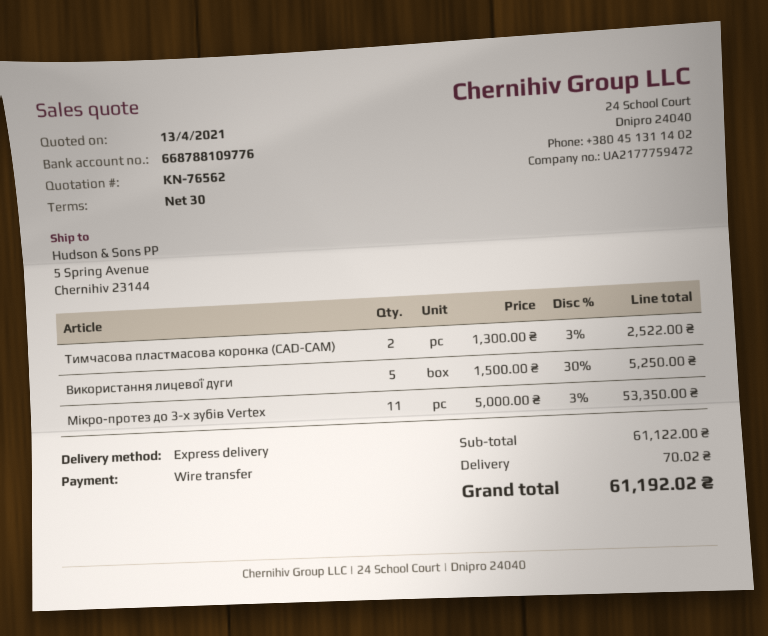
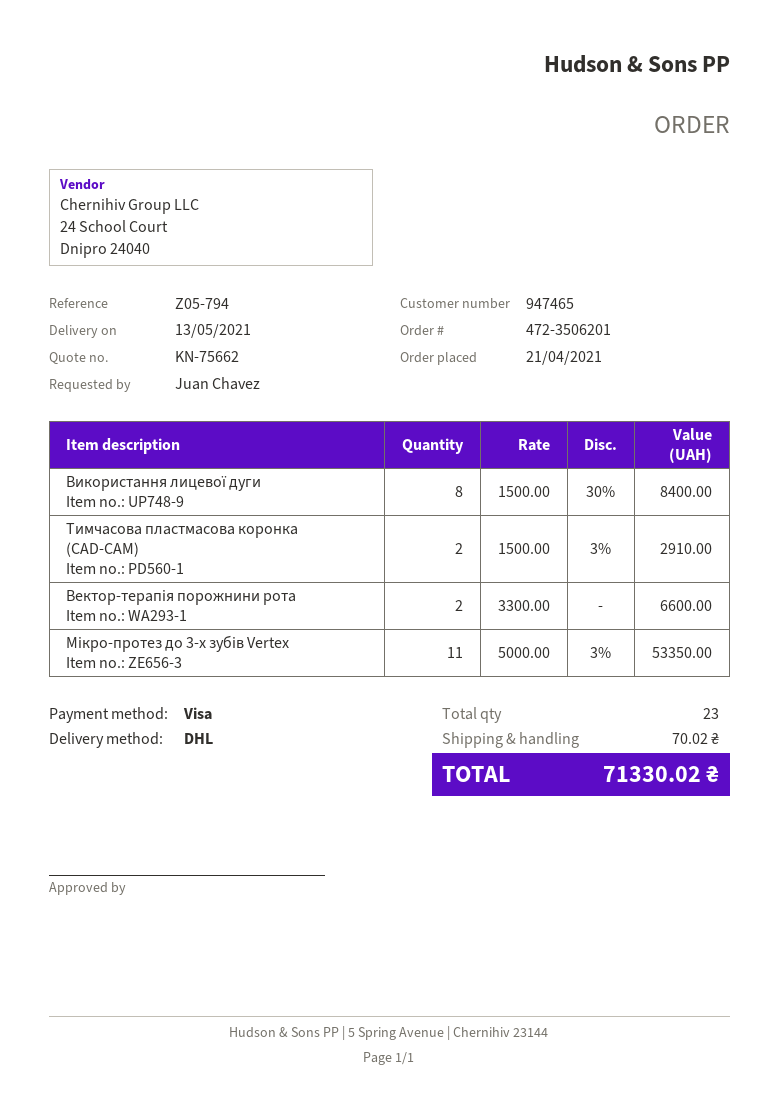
quote number: KN-76562 -> KN-75662
payment method: bank transfer -> Visa
shipping method: express -> DHL
Тимчасова пластмасова коронка (CAD-CAM): 2 x 1300.00 - 3% = 2522.00 -> 2 x 1500.00 - 3% = 2910.00
Використання лицевої дуги: 5 x 1500.00 - 30% = 5250.00 -> 8 x 1500.00 - 30% = 8400.00
Вектор-терапія порожнини рота: none -> 2 x 3300.00 = 6600.00
total: 61192.02 -> 71330.02

